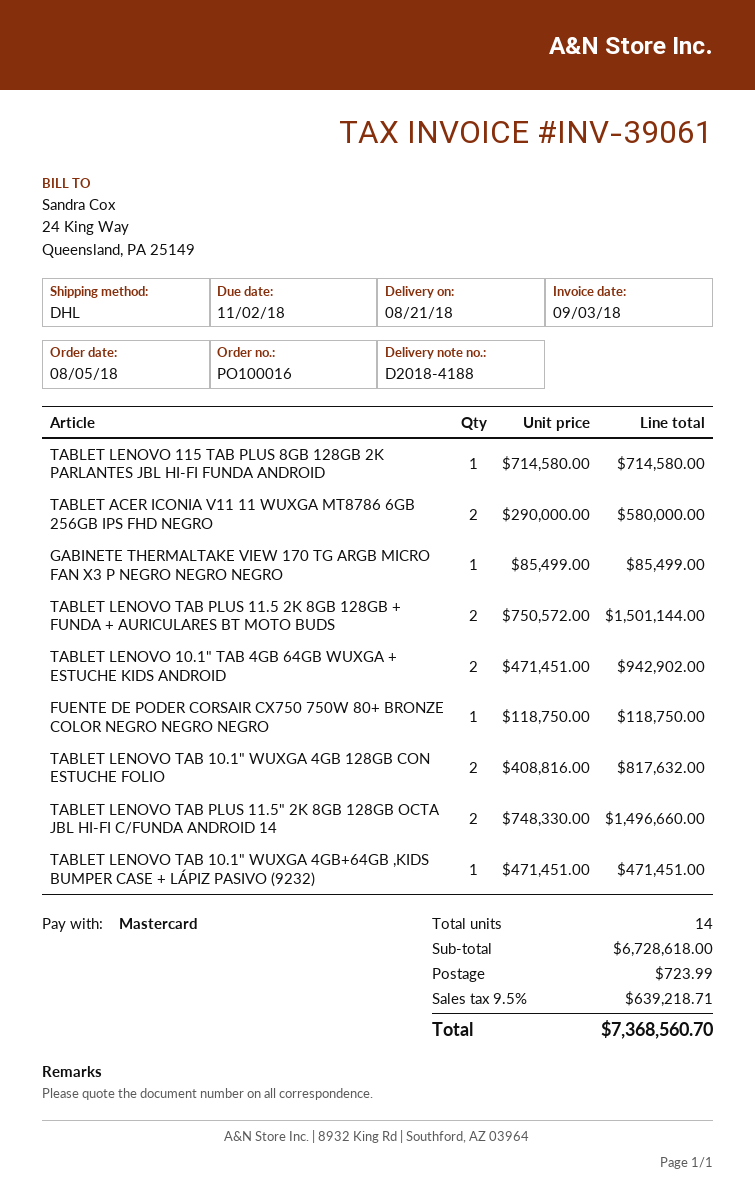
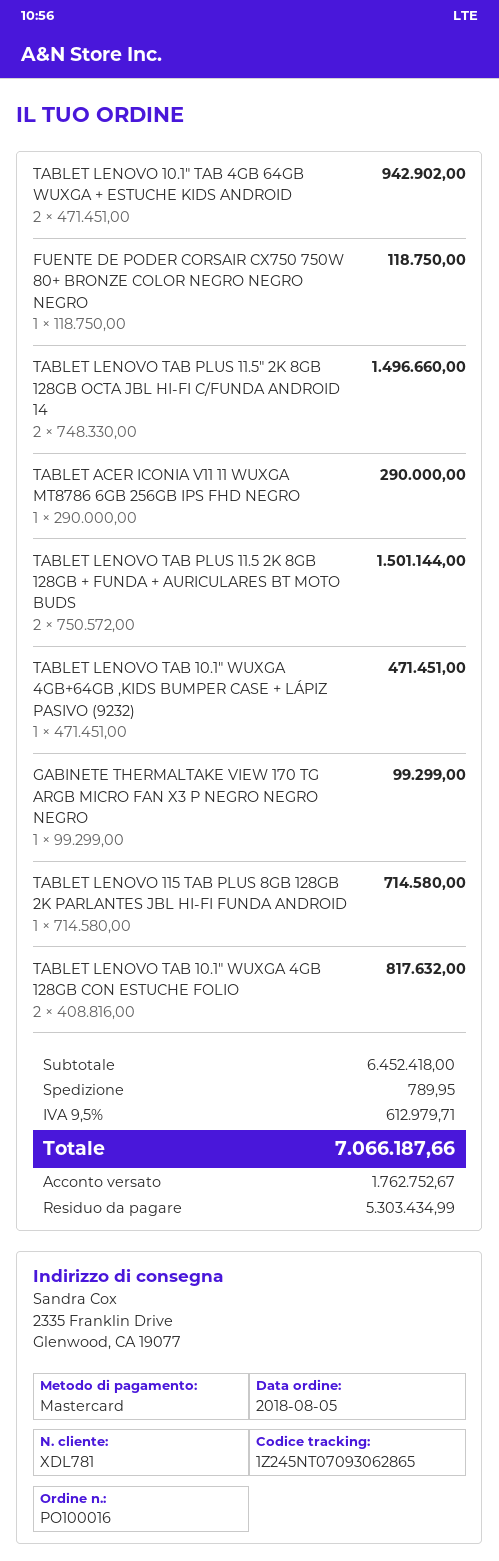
TABLET ACER ICONIA V11 11 WUXGA MT8786 6GB 256GB IPS FHD NEGRO: 2 x 290000.00 = 580000.00 -> 1 x 290000.00 = 290000.00
GABINETE THERMALTAKE VIEW 170 TG ARGB MICRO FAN X3 P NEGRO NEGRO NEGRO: 1 x 85499.00 = 85499.00 -> 1 x 99299.00 = 99299.00
subtotal: 6728618.00 -> 6452418.00
shipping: 723.99 -> 789.95
tax: 9.5% = 639218.71 -> 9.5% = 612979.71
total: 7368560.70 -> 7066187.66

